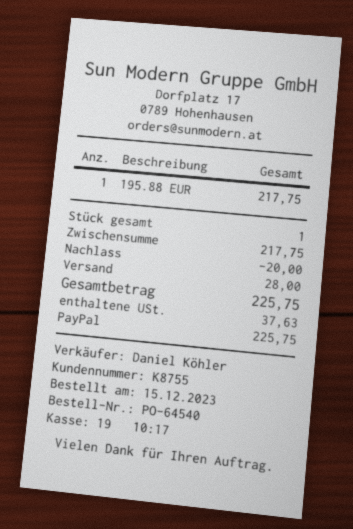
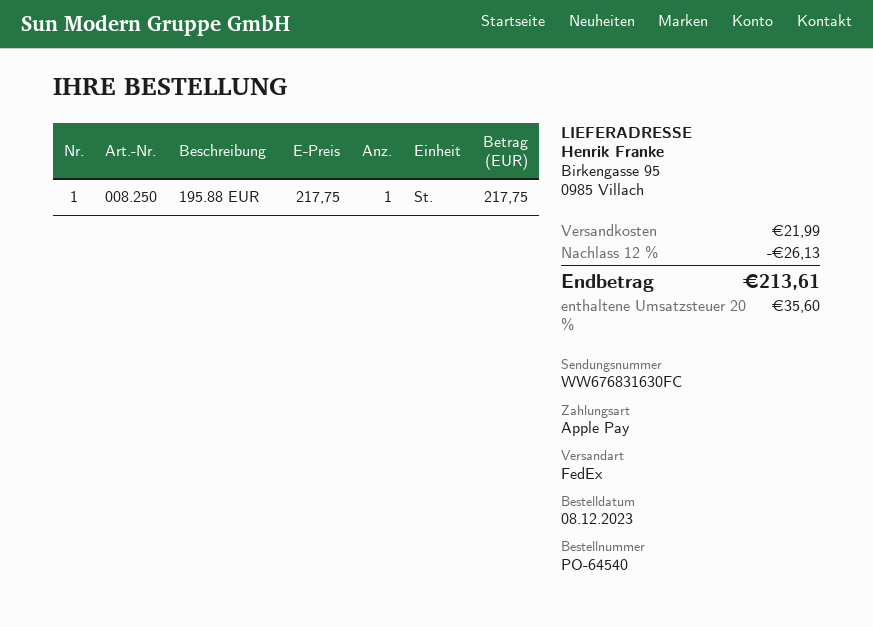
order date: 2023-12-15 -> 2023-12-08
payment method: PayPal -> Apple Pay
discount: 20.00 -> 26.13
shipping: 28.00 -> 21.99
tax: 37.63 -> 35.60
total: 225.75 -> 213.61

